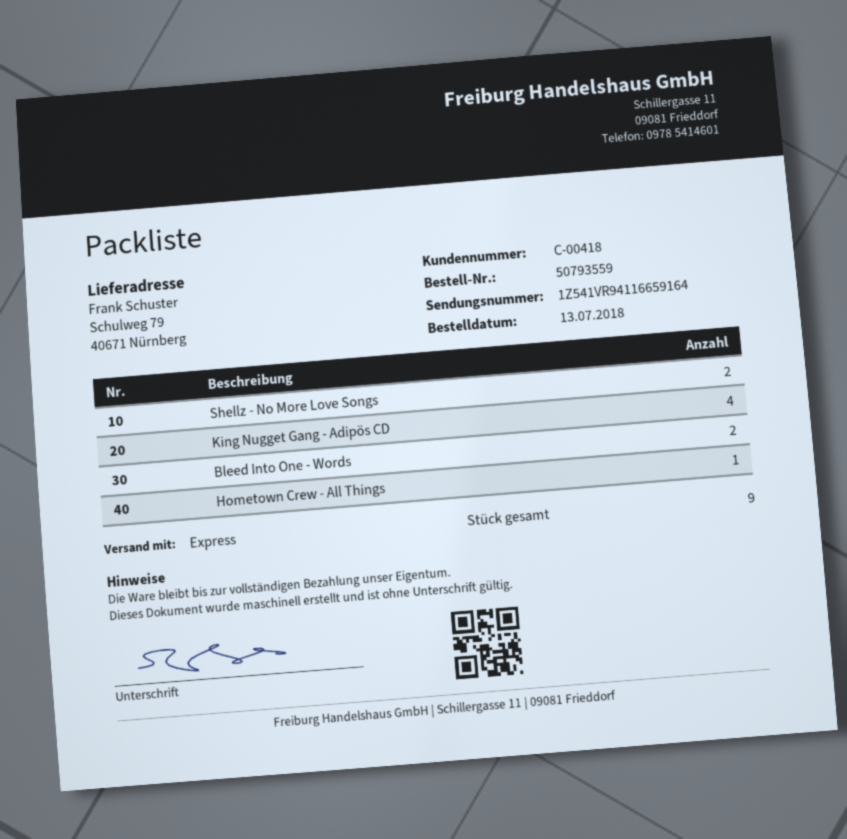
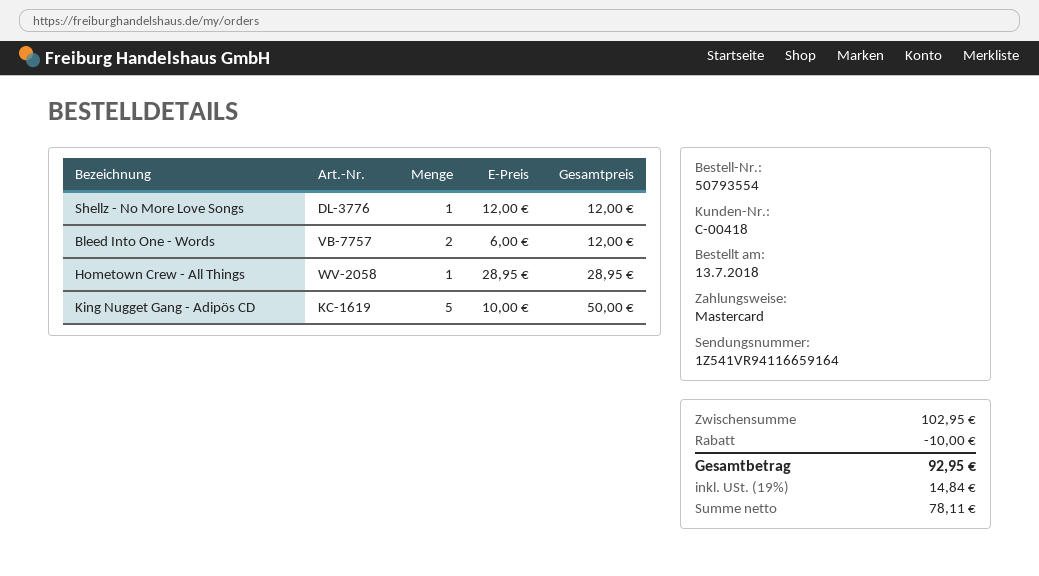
order number: 50793559 -> 50793554
Shellz - No More Love Songs: 2 -> 1
King Nugget Gang - Adipös CD: 4 -> 5

